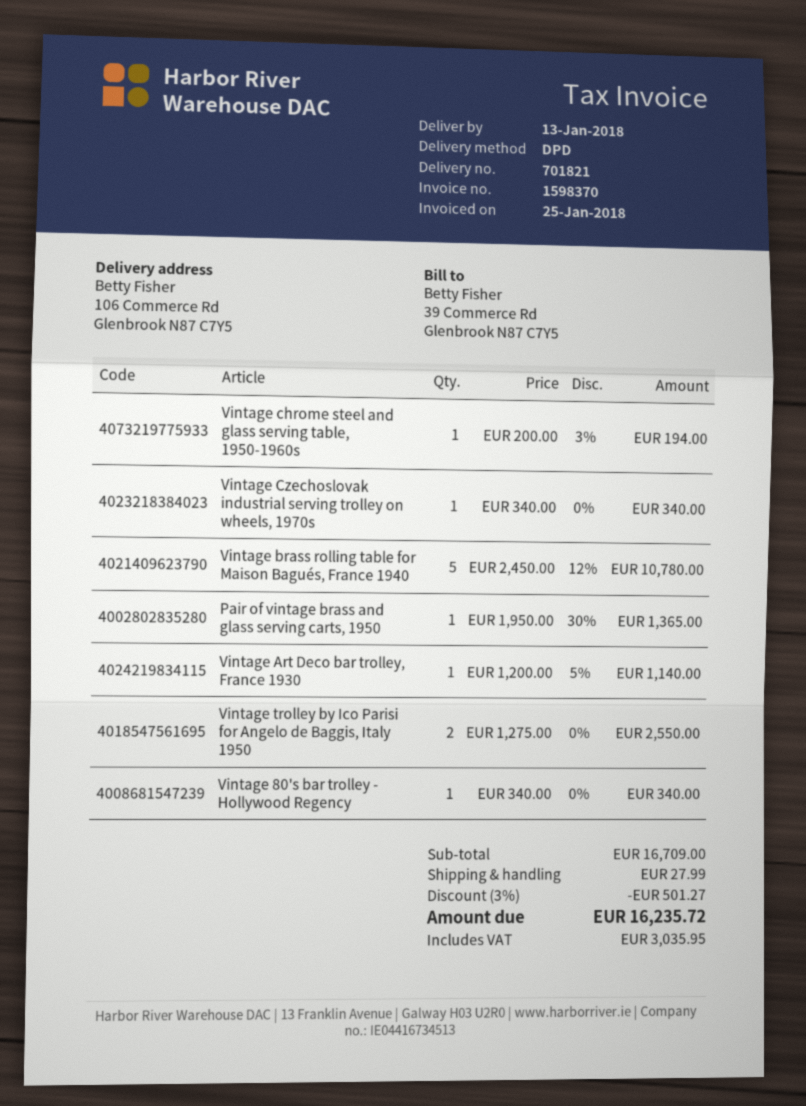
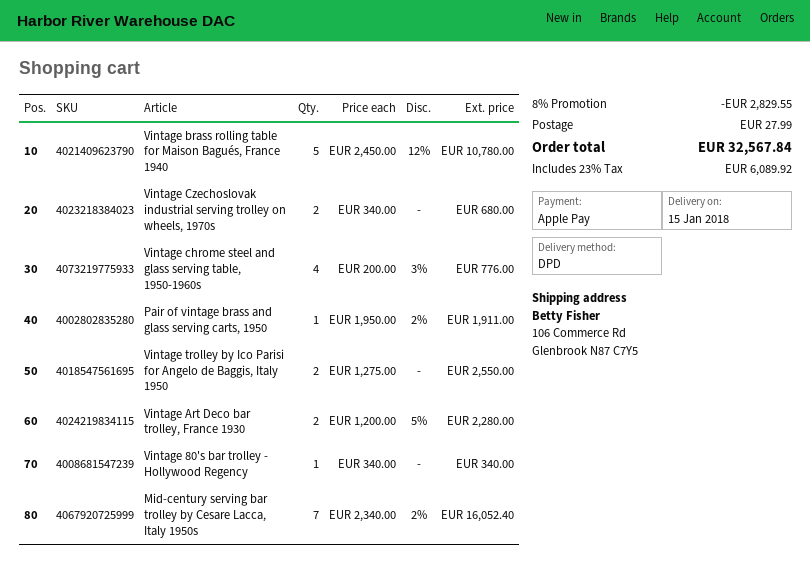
delivery date: 2018-01-13 -> 2018-01-15
Vintage chrome steel and glass serving table, 1950-1960s: 1 x 200.00 - 3% = 194.00 -> 4 x 200.00 - 3% = 776.00
Vintage Czechoslovak industrial serving trolley on wheels, 1970s: 1 x 340.00 = 340.00 -> 2 x 340.00 = 680.00
Pair of vintage brass and glass serving carts, 1950: 1 x 1950.00 - 30% = 1365.00 -> 1 x 1950.00 - 2% = 1911.00
Vintage Art Deco bar trolley, France 1930: 1 x 1200.00 - 5% = 1140.00 -> 2 x 1200.00 - 5% = 2280.00
Mid-century serving bar trolley by Cesare Lacca, Italy 1950s: none -> 7 x 2340.00 - 2% = 16052.40
discount: 3% = 501.27 -> 8% = 2829.55
tax: 3035.95 -> 6089.92
total: 16235.72 -> 32567.84

